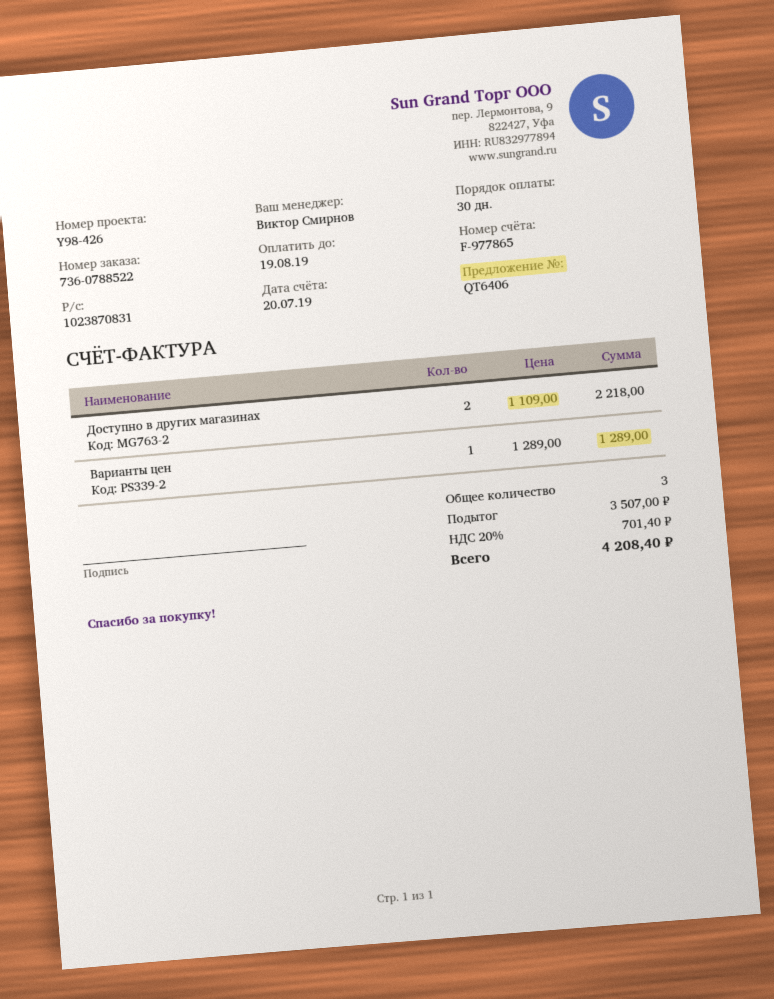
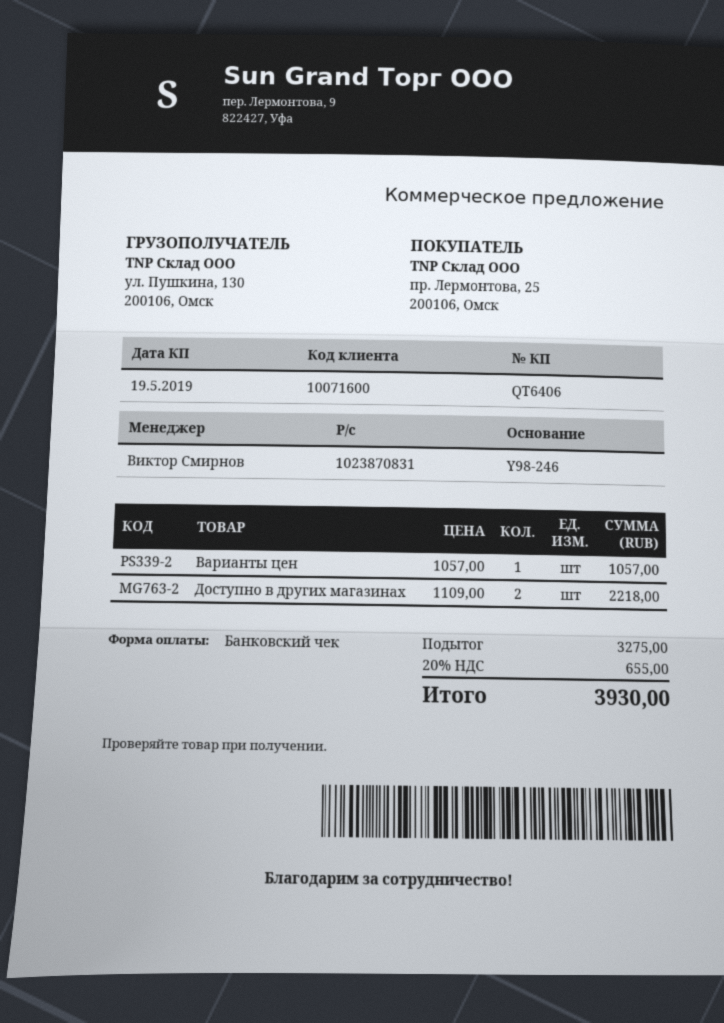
reference: Y98-426 -> Y98-246
Варианты цен: 1 x 1289.00 = 1289.00 -> 1 x 1057.00 = 1057.00
subtotal: 3507.00 -> 3275.00
tax: 20% = 701.40 -> 20% = 655.00
total: 4208.40 -> 3930.00

